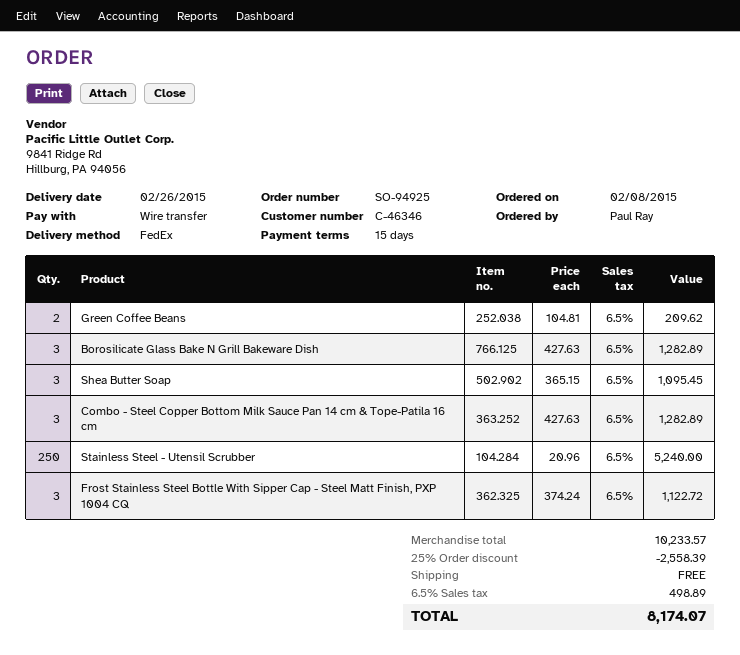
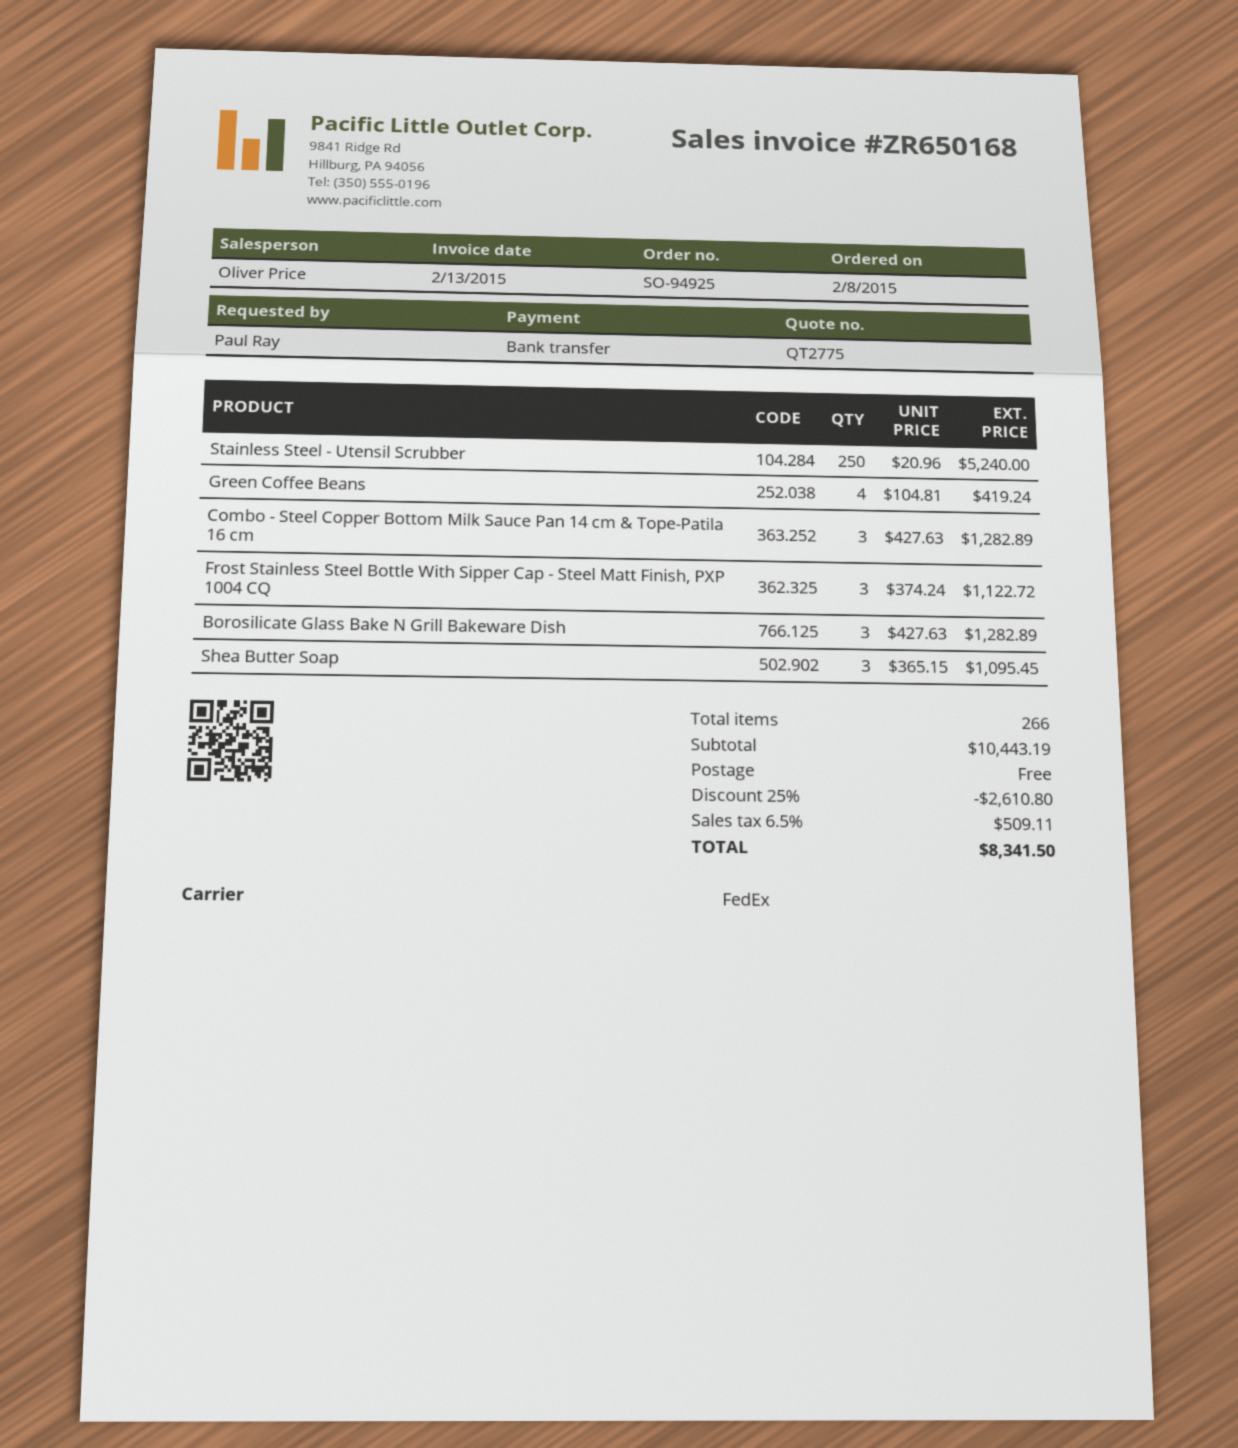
Green Coffee Beans: 2 x 104.81 = 209.62 -> 4 x 104.81 = 419.24
subtotal: 10233.57 -> 10443.19
discount: 25% = 2558.39 -> 25% = 2610.80
tax: 6.5% = 498.89 -> 6.5% = 509.11
total: 8174.07 -> 8341.50

